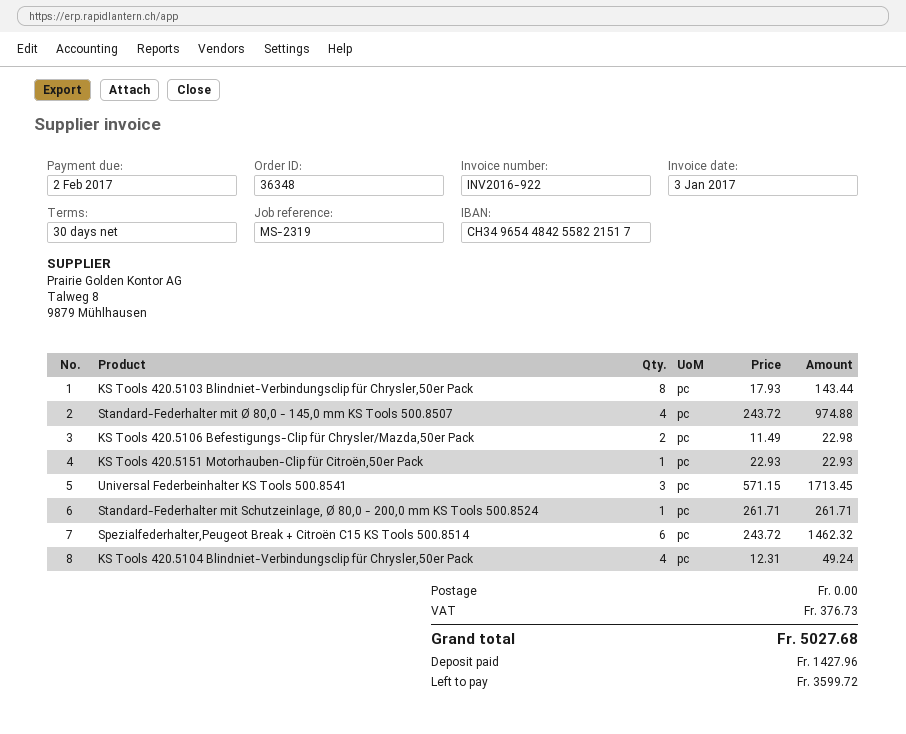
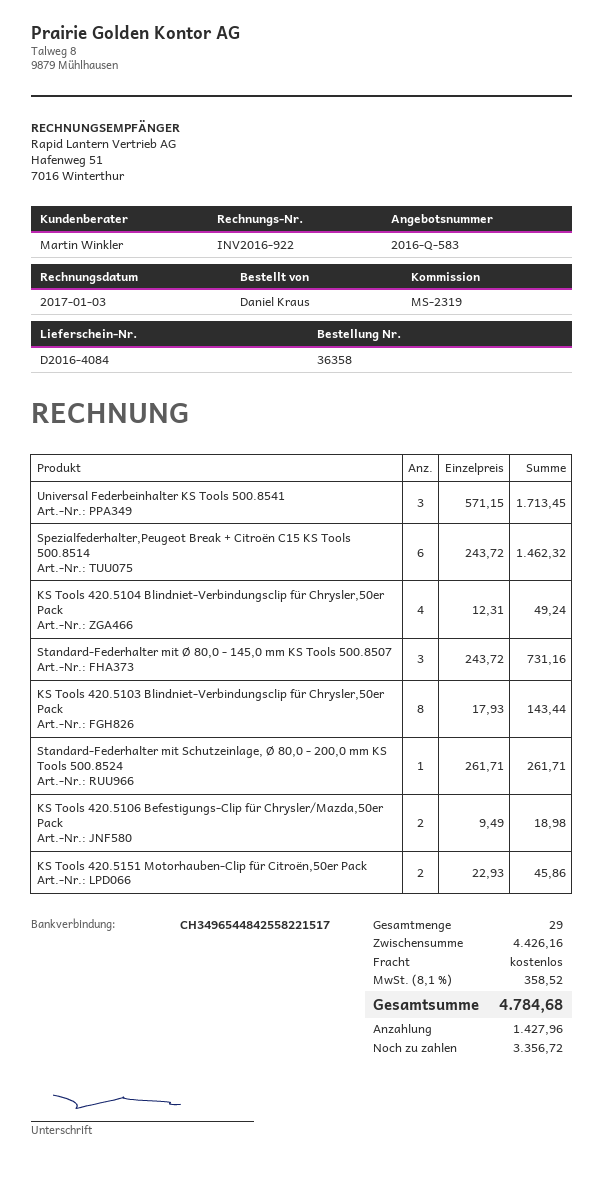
order number: 36348 -> 36358
Standard-Federhalter mit Ø 80,0 - 145,0 mm KS Tools 500.8507: 4 x 243.72 = 974.88 -> 3 x 243.72 = 731.16
KS Tools 420.5106 Befestigungs-Clip für Chrysler/Mazda,50er Pack: 2 x 11.49 = 22.98 -> 2 x 9.49 = 18.98
KS Tools 420.5151 Motorhauben-Clip für Citroën,50er Pack: 1 x 22.93 = 22.93 -> 2 x 22.93 = 45.86
tax: 376.73 -> 358.52
total: 5027.68 -> 4784.68
balance: 3599.72 -> 3356.72

